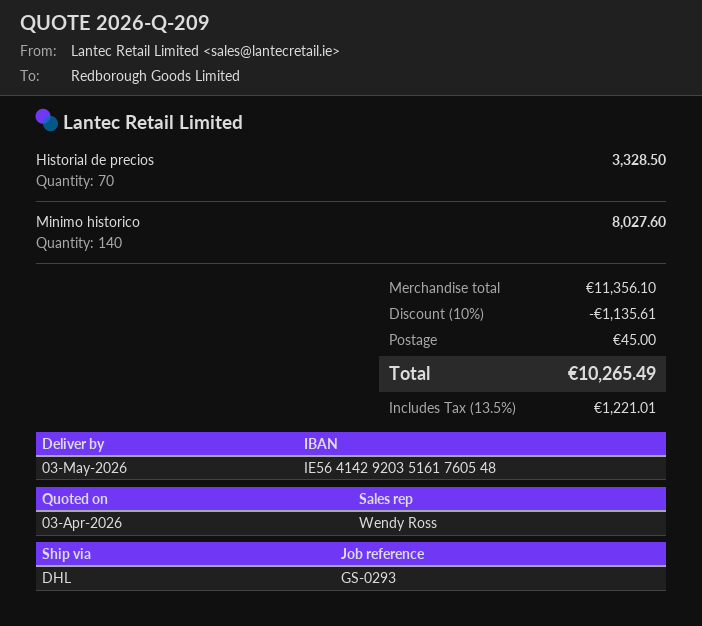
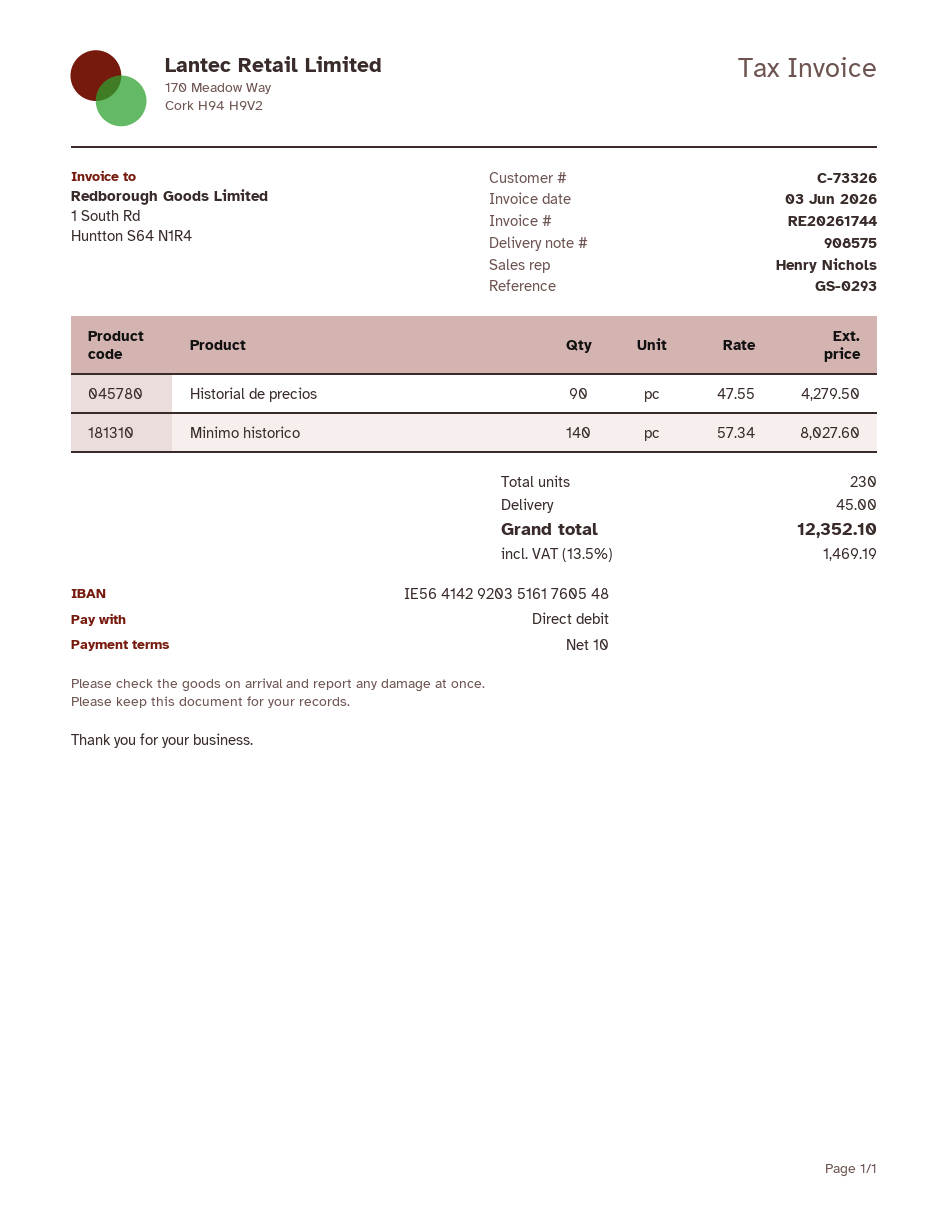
sales rep: Wendy Ross -> Henry Nichols
Historial de precios: 70 for 3328.50 -> 90 for 4279.50
discount: 10% = 1135.61 -> none
tax: 13.5% = 1221.01 -> 13.5% = 1469.19
total: 10265.49 -> 12352.10

